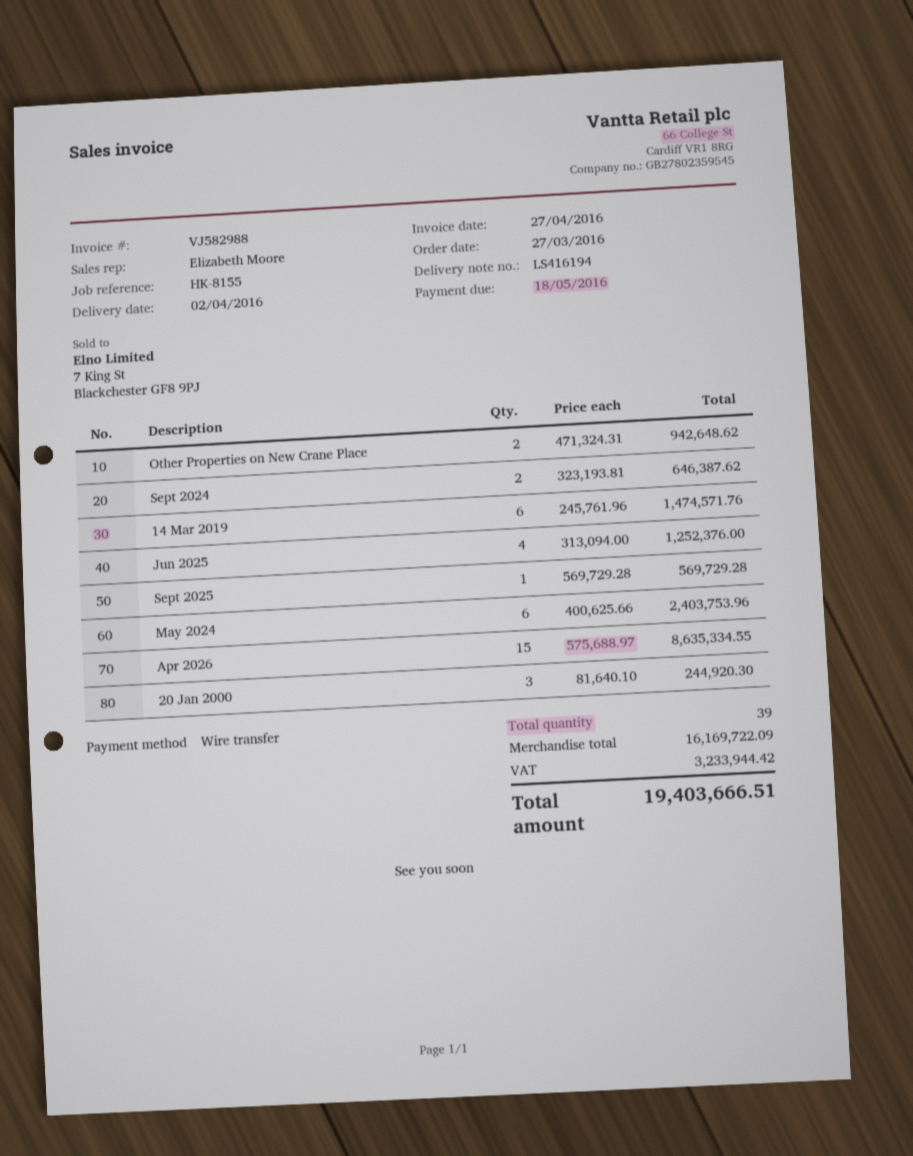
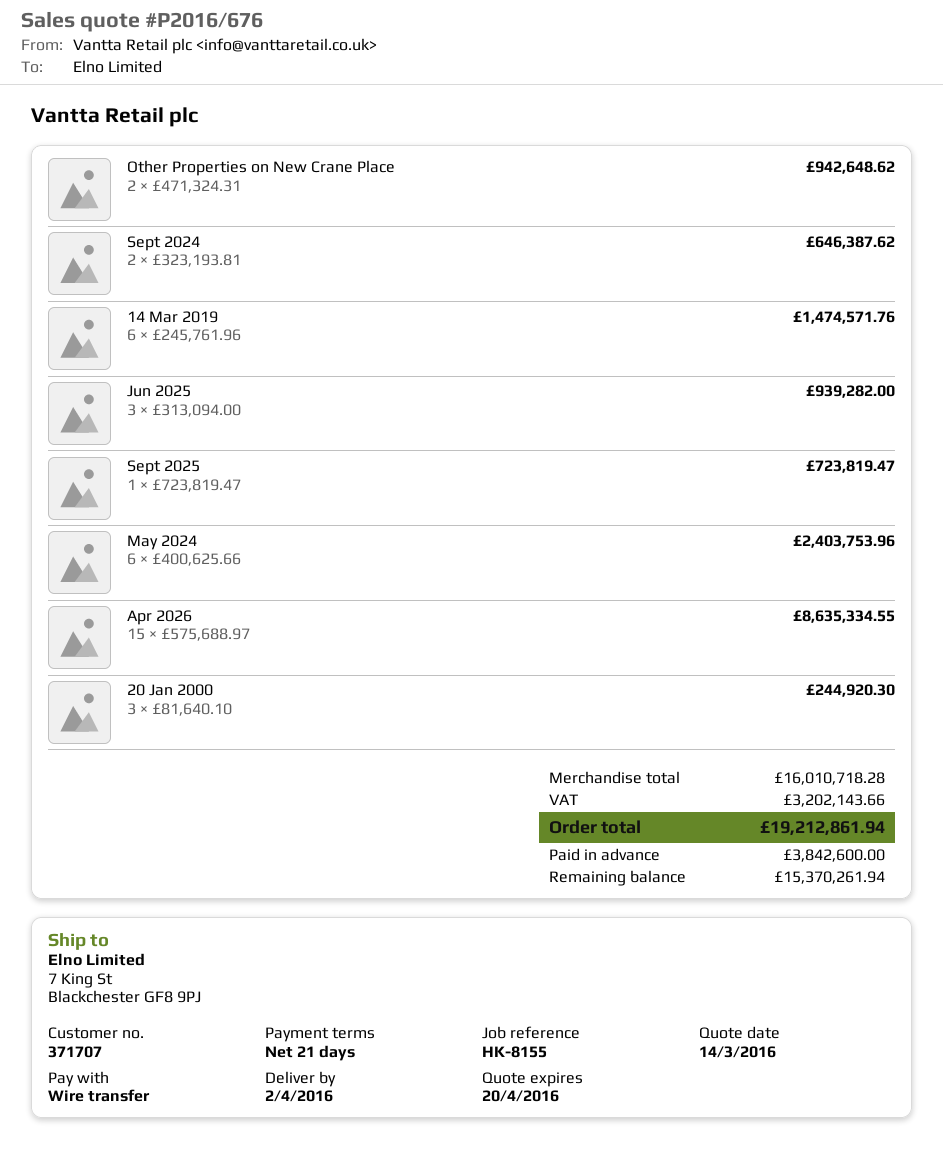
Jun 2025: 4 x 313094.00 = 1252376.00 -> 3 x 313094.00 = 939282.00
Sept 2025: 1 x 569729.28 = 569729.28 -> 1 x 723819.47 = 723819.47
subtotal: 16169722.09 -> 16010718.28
tax: 3233944.42 -> 3202143.66
total: 19403666.51 -> 19212861.94

